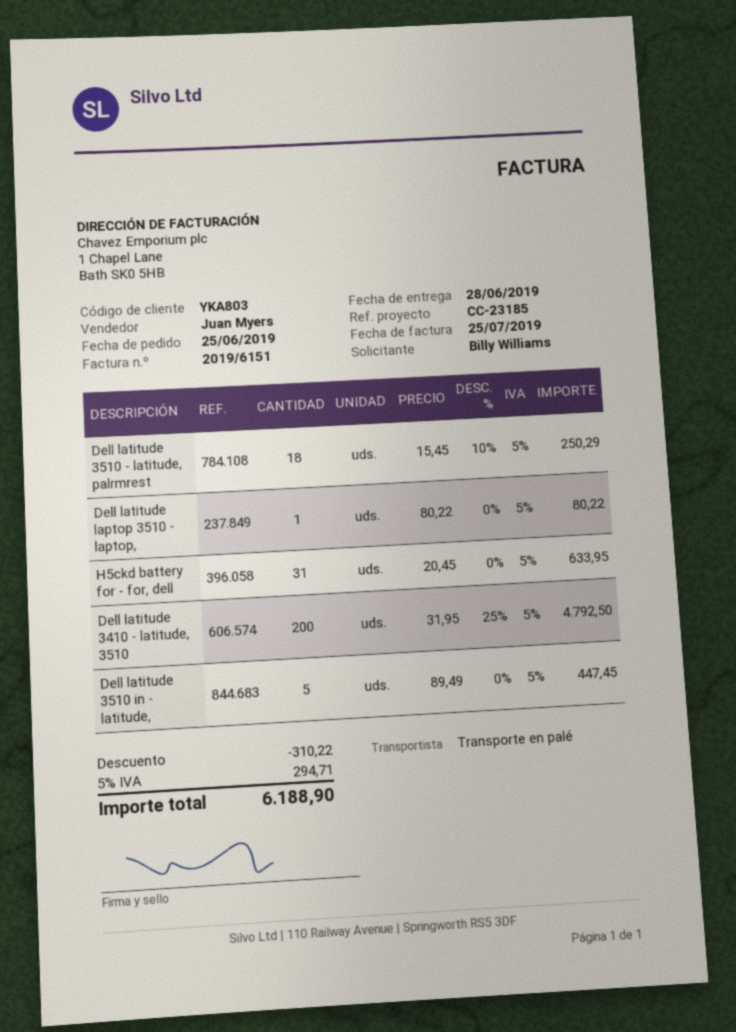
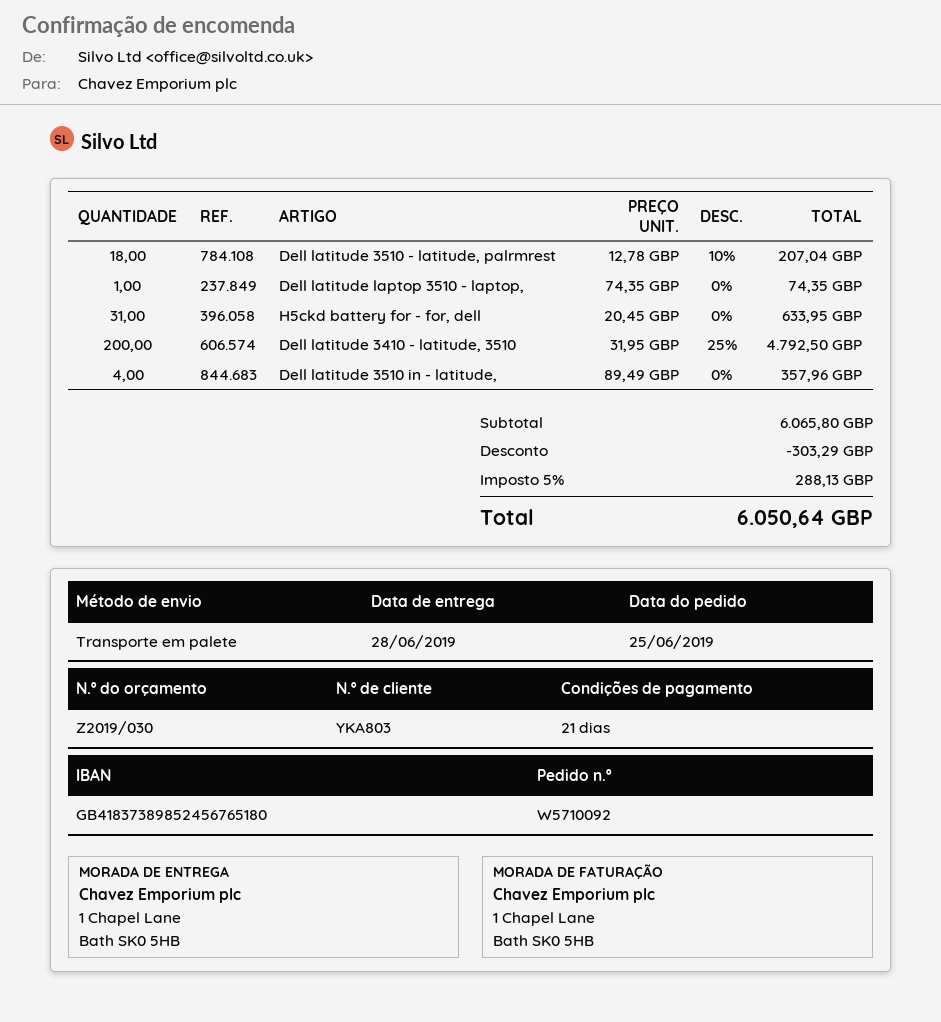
Dell latitude 3510 - latitude, palrmrest: 18 x 15.45 - 10% = 250.29 -> 18 x 12.78 - 10% = 207.04
Dell latitude laptop 3510 - laptop,: 1 x 80.22 = 80.22 -> 1 x 74.35 = 74.35
Dell latitude 3510 in - latitude,: 5 x 89.49 = 447.45 -> 4 x 89.49 = 357.96
discount: 310.22 -> 303.29
tax: 5% = 294.71 -> 5% = 288.13
total: 6188.90 -> 6050.64

